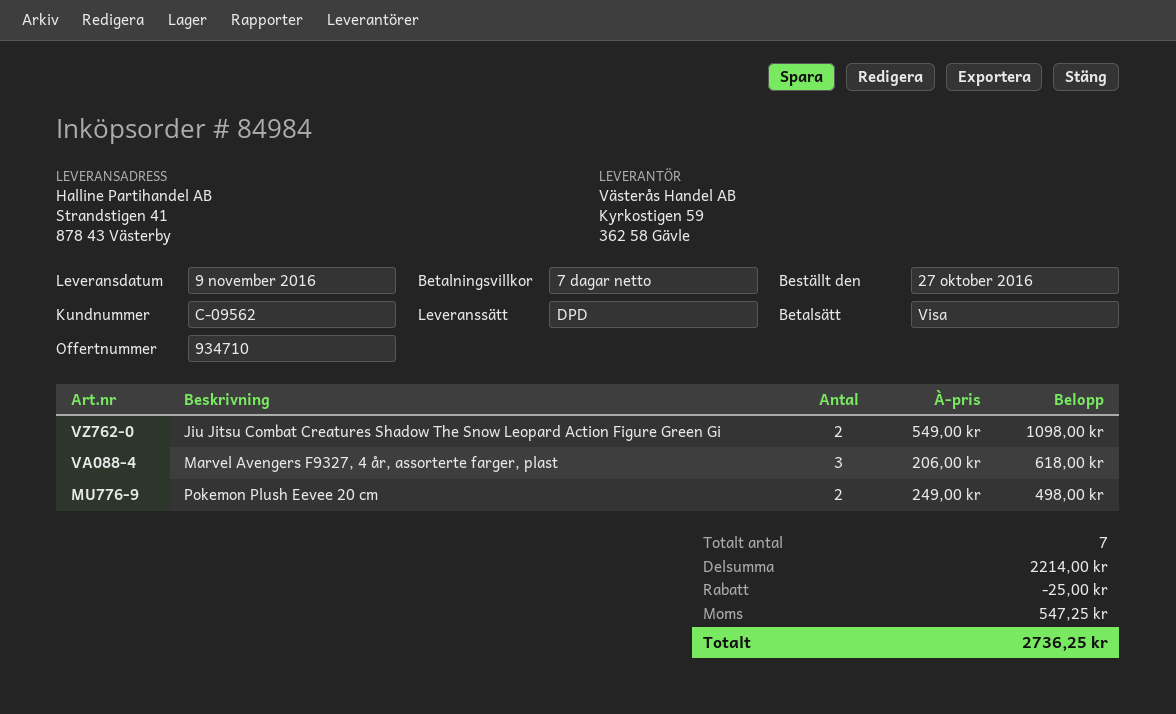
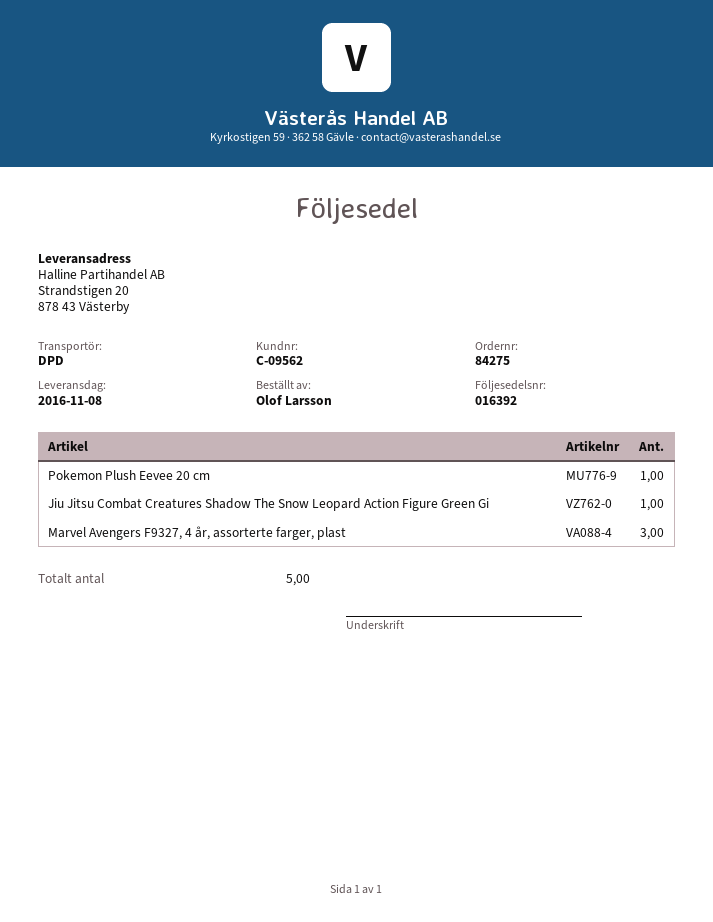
order number: 84984 -> 84275
delivery date: 2016-11-09 -> 2016-11-08
ship to: Strandstigen 41, 878 43 Västerby -> Strandstigen 20, 878 43 Västerby
Jiu Jitsu Combat Creatures Shadow The Snow Leopard Action Figure Green Gi: 2 -> 1
Pokemon Plush Eevee 20 cm: 2 -> 1
total quantity: 7 -> 5

